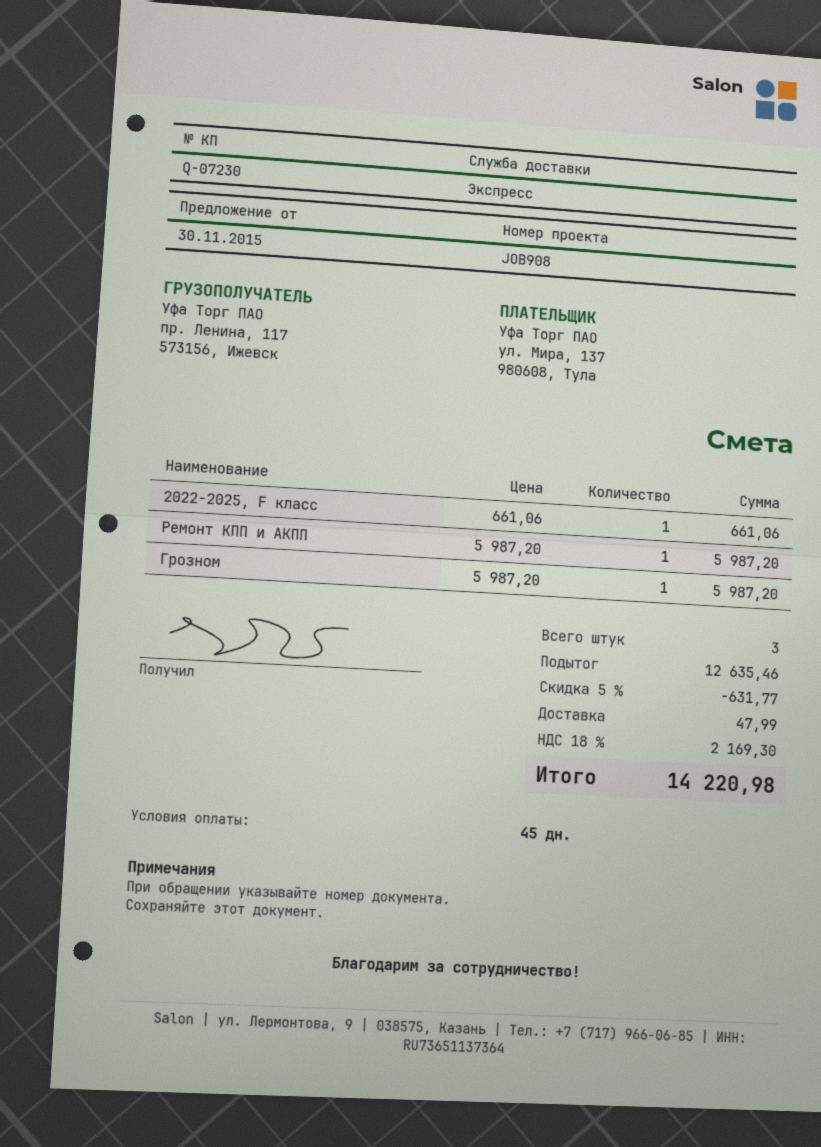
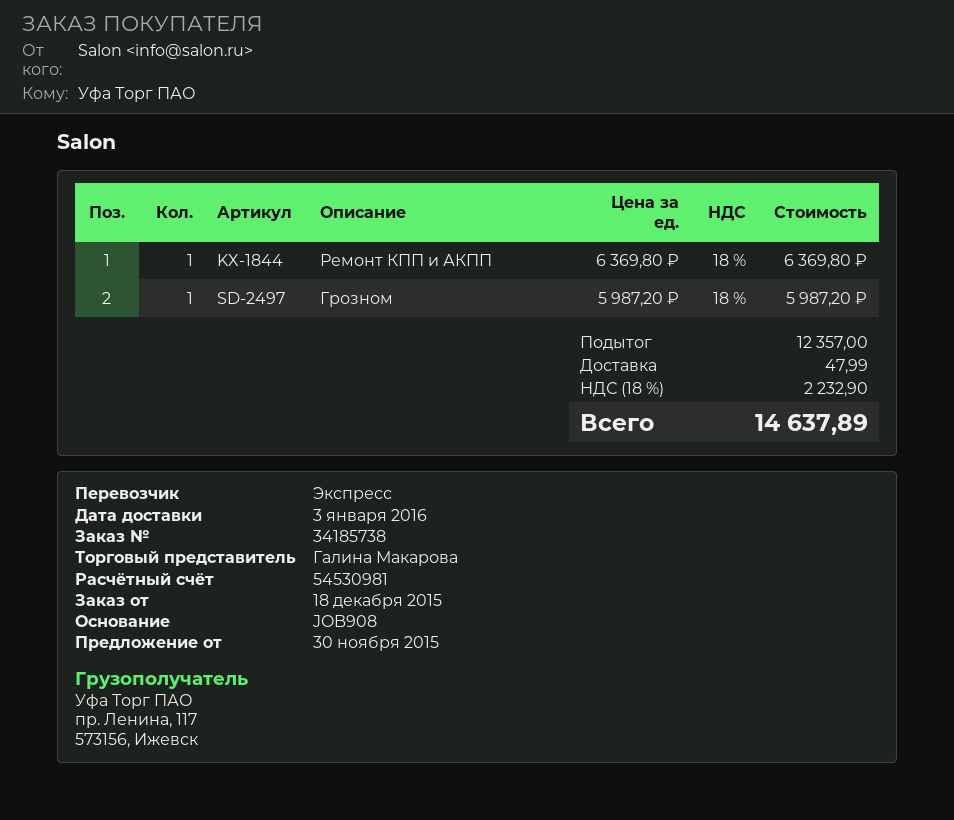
2022-2025, F класс: 1 x 661.06 = 661.06 -> none
Ремонт КПП и АКПП: 1 x 5987.20 = 5987.20 -> 1 x 6369.80 = 6369.80
subtotal: 12635.46 -> 12357.00
discount: 5% = 631.77 -> none
tax: 18% = 2169.30 -> 18% = 2232.90
total: 14220.98 -> 14637.89

